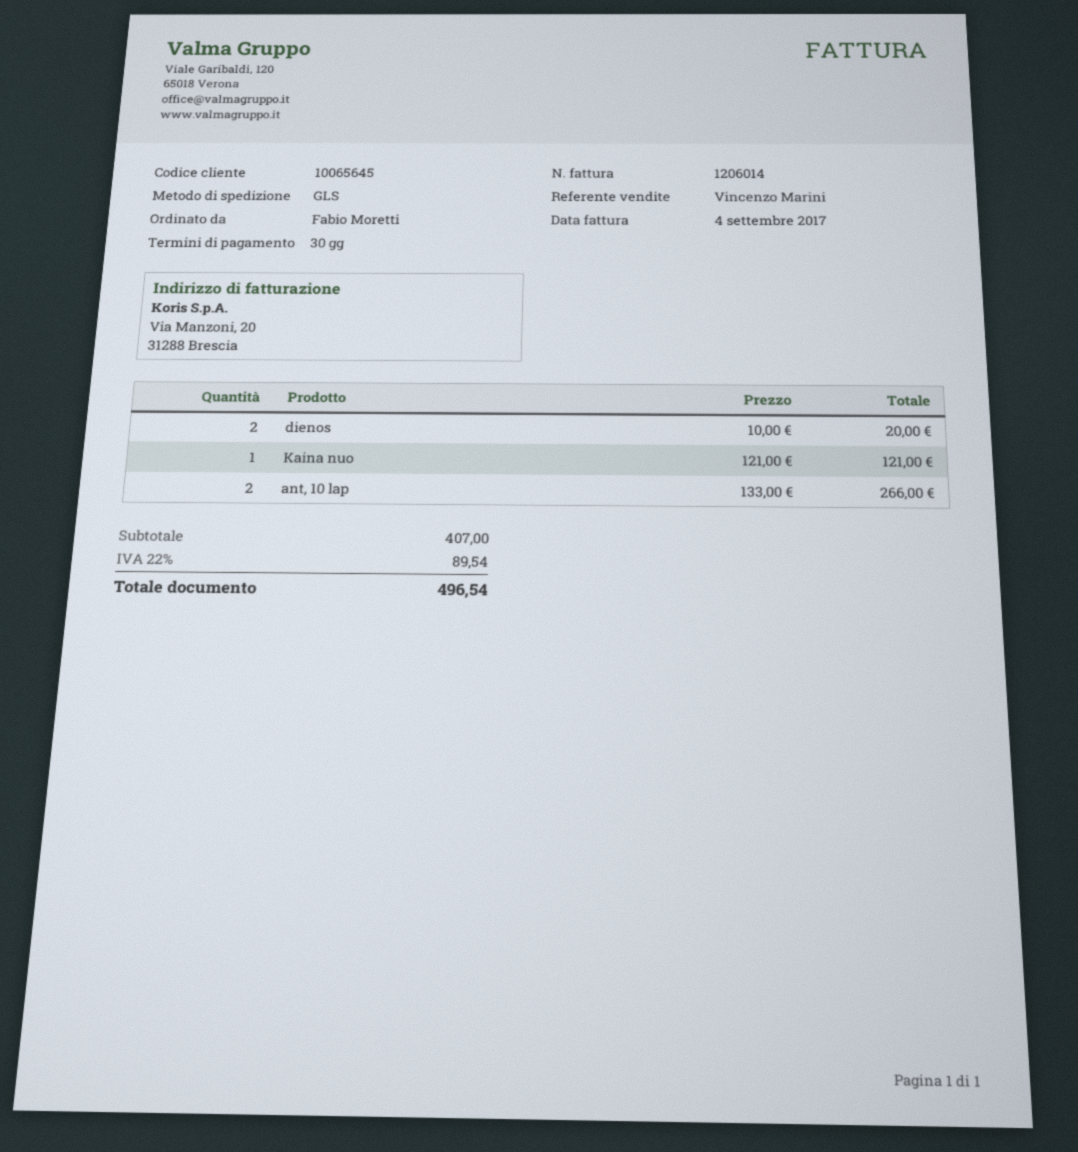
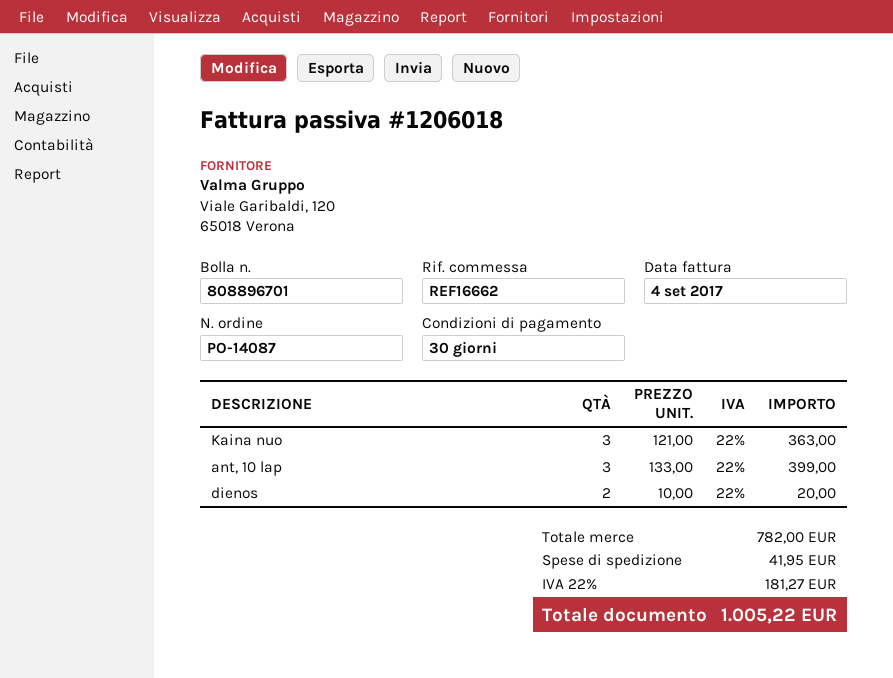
invoice number: 1206014 -> 1206018
Kaina nuo: 1 x 121.00 = 121.00 -> 3 x 121.00 = 363.00
ant, 10 lap: 2 x 133.00 = 266.00 -> 3 x 133.00 = 399.00
subtotal: 407.00 -> 782.00
shipping: none -> 41.95
tax: 22% = 89.54 -> 22% = 181.27
total: 496.54 -> 1005.22

